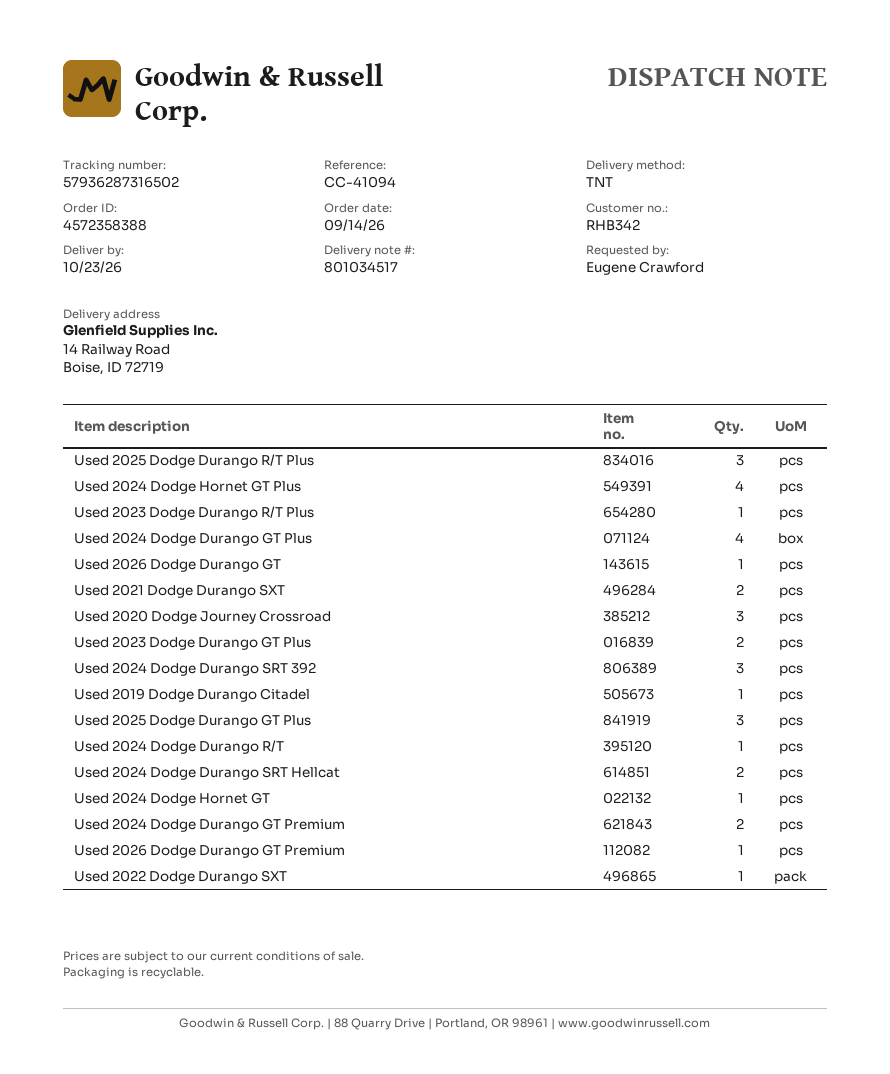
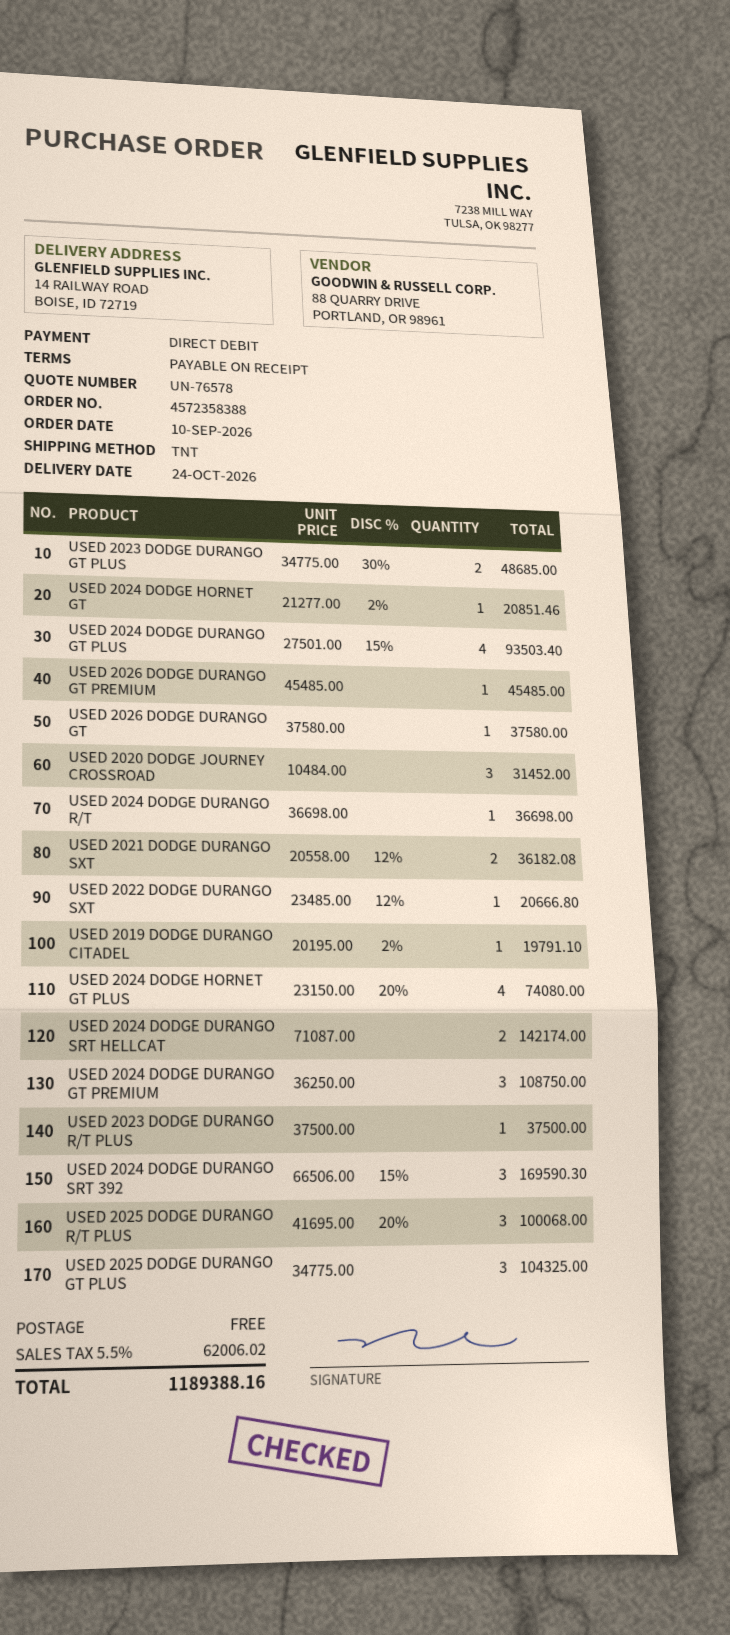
order date: 2026-09-14 -> 2026-09-10
delivery date: 2026-10-23 -> 2026-10-24
Used 2024 Dodge Durango GT Premium: 2 -> 3

